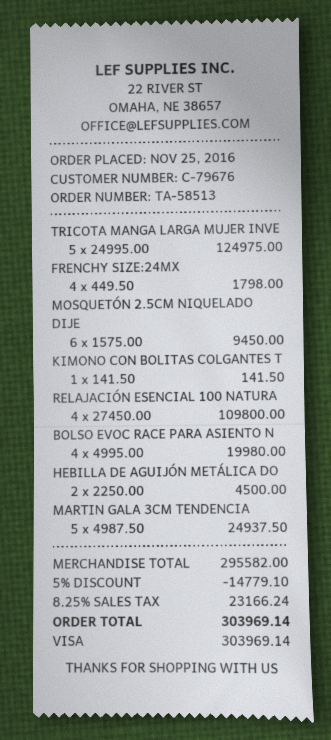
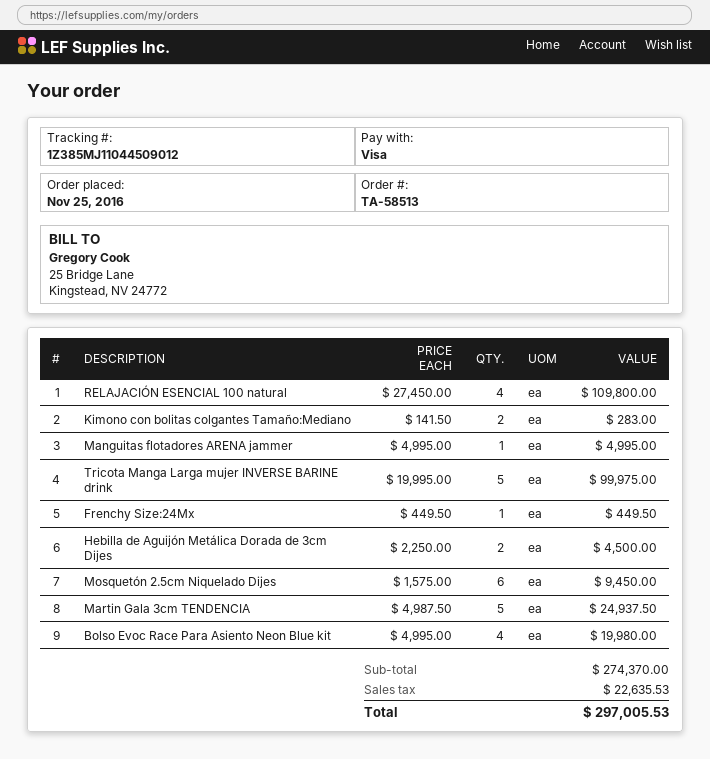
TRICOTA MANGA LARGA MUJER INVE: 5 x 24995.00 = 124975.00 -> 5 x 19995.00 = 99975.00
FRENCHY SIZE:24MX: 4 x 449.50 = 1798.00 -> 1 x 449.50 = 449.50
KIMONO CON BOLITAS COLGANTES T: 1 x 141.50 = 141.50 -> 2 x 141.50 = 283.00
Manguitas flotadores ARENA jammer: none -> 1 x 4995.00 = 4995.00
subtotal: 295582.00 -> 274370.00
discount: 5% = 14779.10 -> none
tax: 23166.24 -> 22635.53
total: 303969.14 -> 297005.53

